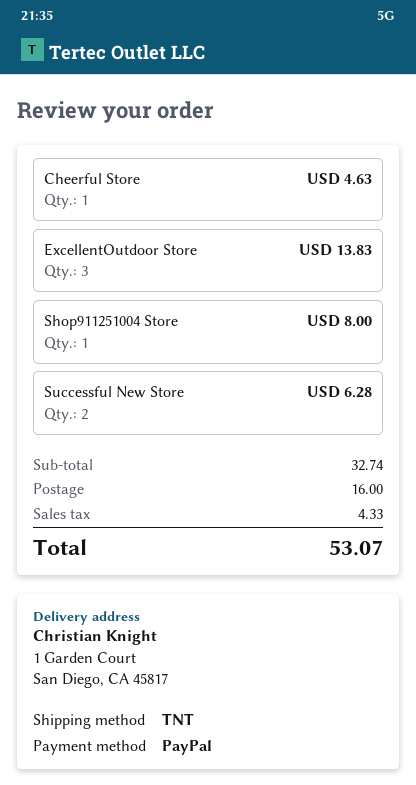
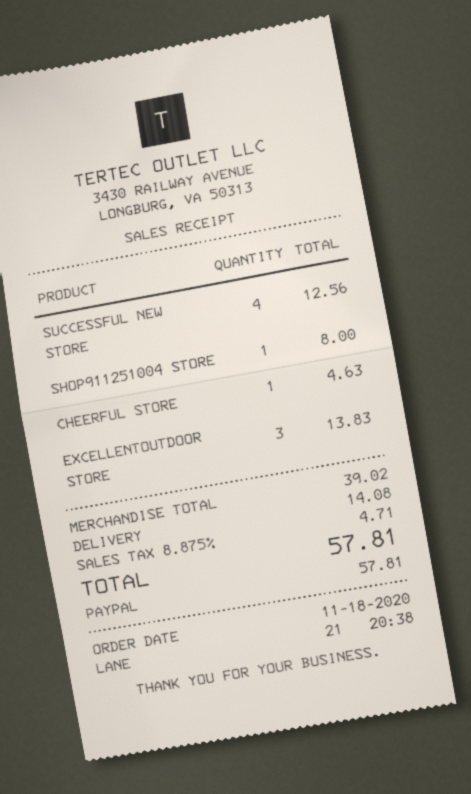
Successful New Store: 2 for 6.28 -> 4 for 12.56
subtotal: 32.74 -> 39.02
shipping: 16.00 -> 14.08
tax: 4.33 -> 4.71
total: 53.07 -> 57.81

